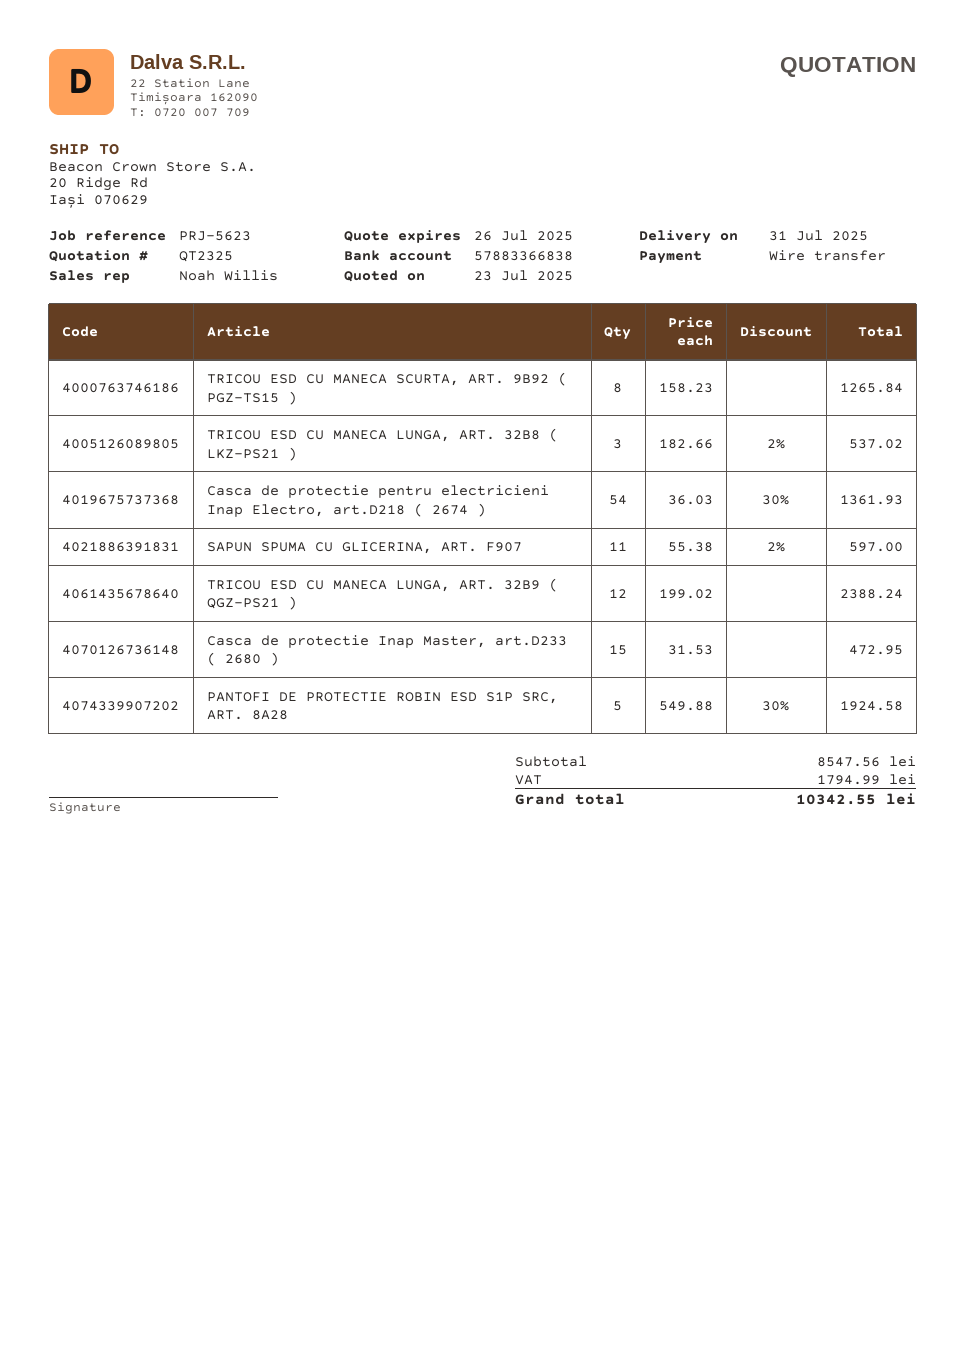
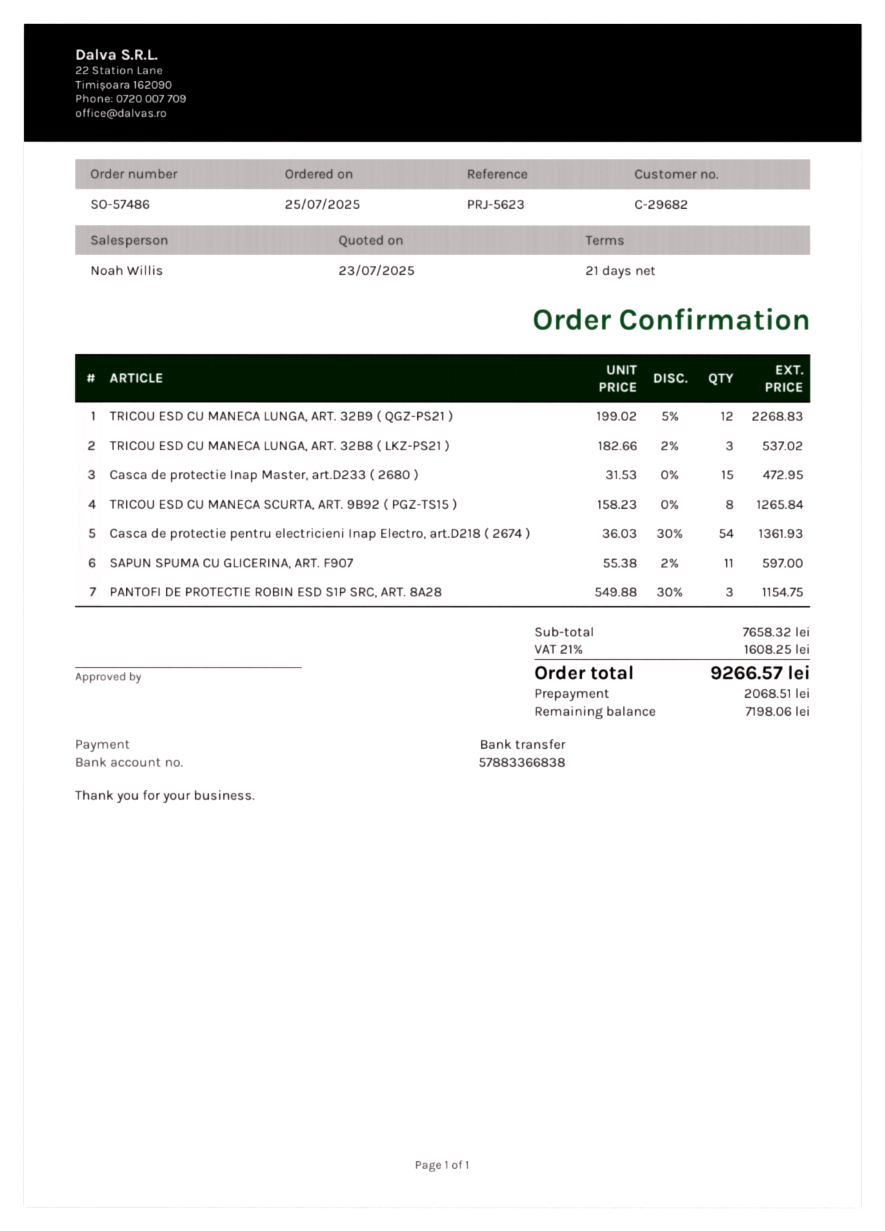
TRICOU ESD CU MANECA LUNGA, ART. 32B9 ( QGZ-PS21 ): 12 x 199.02 = 2388.24 -> 12 x 199.02 - 5% = 2268.83
PANTOFI DE PROTECTIE ROBIN ESD S1P SRC, ART. 8A28: 5 x 549.88 - 30% = 1924.58 -> 3 x 549.88 - 30% = 1154.75
subtotal: 8547.56 -> 7658.32
tax: 1794.99 -> 1608.25
total: 10342.55 -> 9266.57

